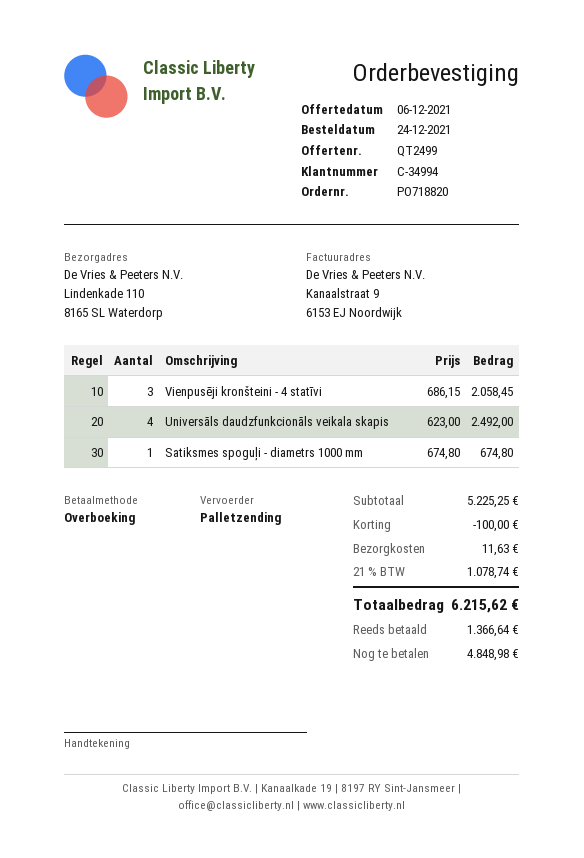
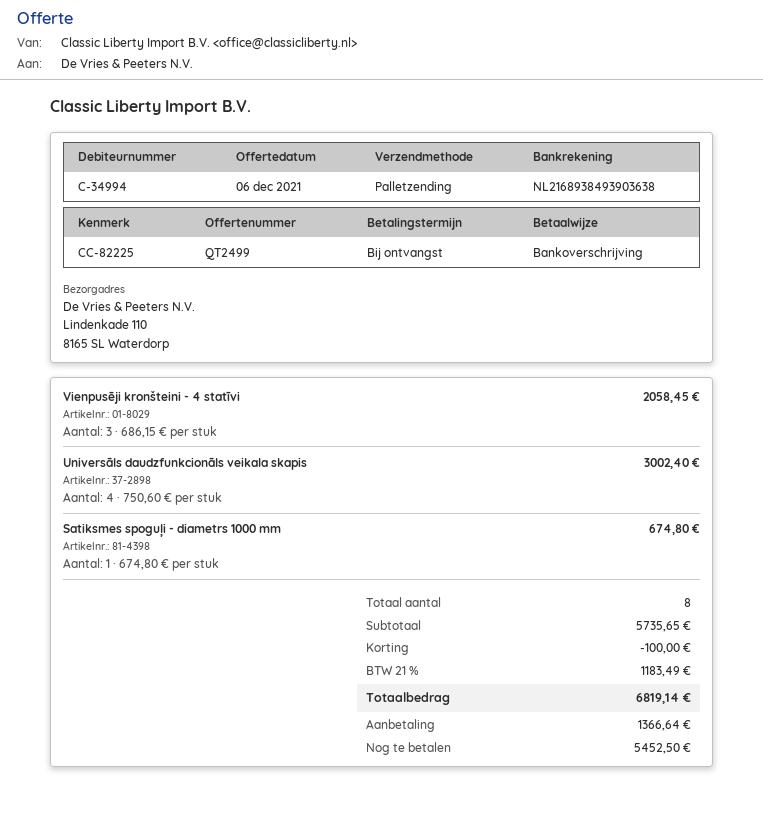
Universāls daudzfunkcionāls veikala skapis: 4 x 623.00 = 2492.00 -> 4 x 750.60 = 3002.40
subtotal: 5225.25 -> 5735.65
shipping: 11.63 -> none
tax: 21% = 1078.74 -> 21% = 1183.49
total: 6215.62 -> 6819.14
balance: 4848.98 -> 5452.50

